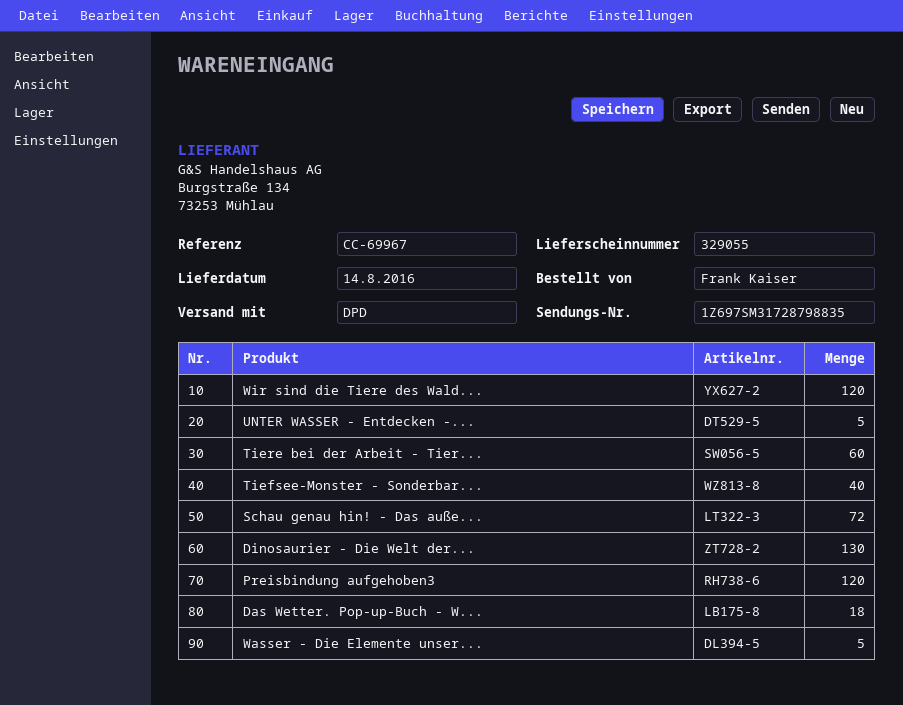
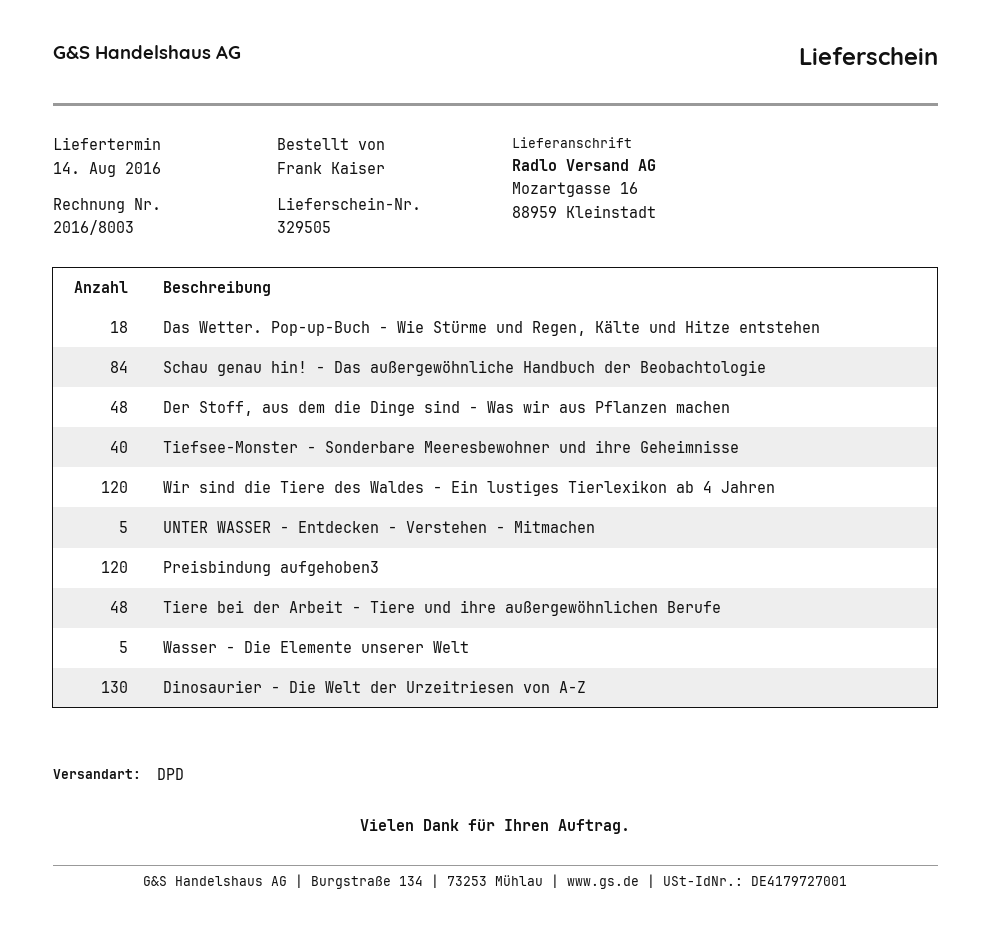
delivery note number: 329055 -> 329505
Tiere bei der Arbeit - Tier...: 60 -> 48
Schau genau hin! - Das auße...: 72 -> 84
Der Stoff, aus dem die Dinge sind - Was wir aus Pflanzen machen: none -> 48

